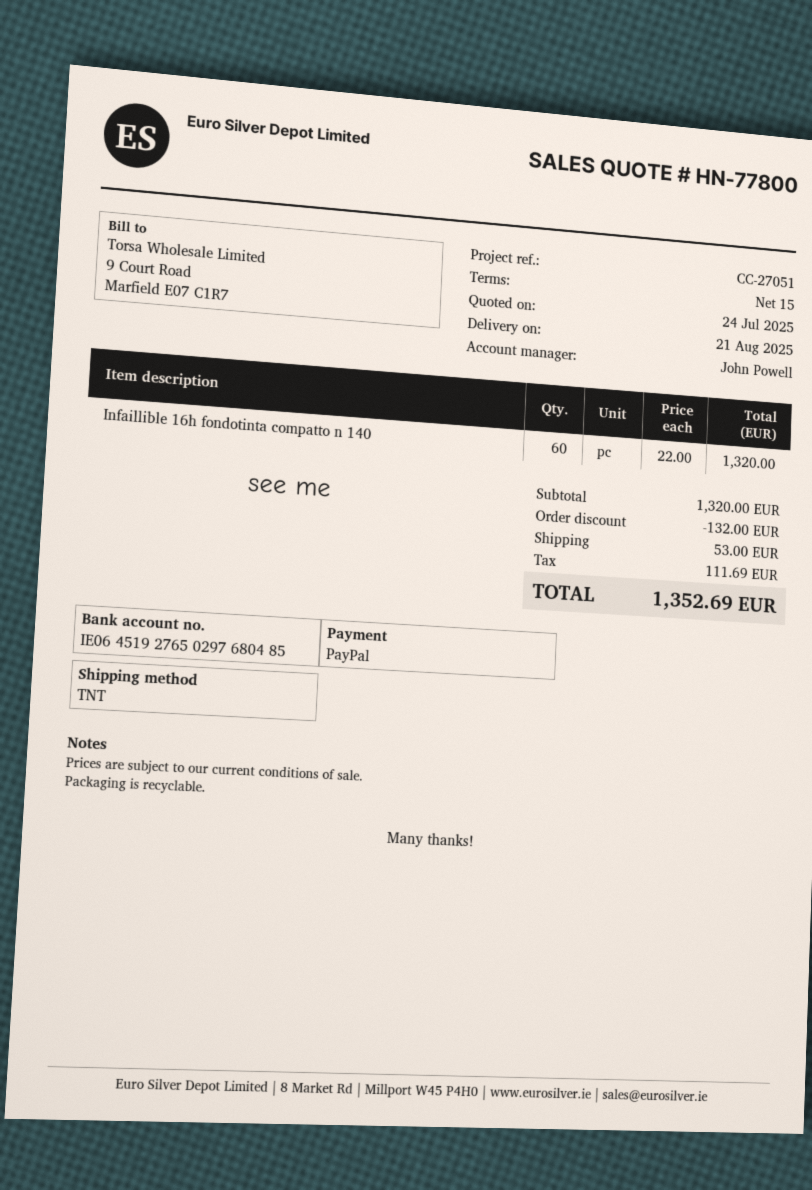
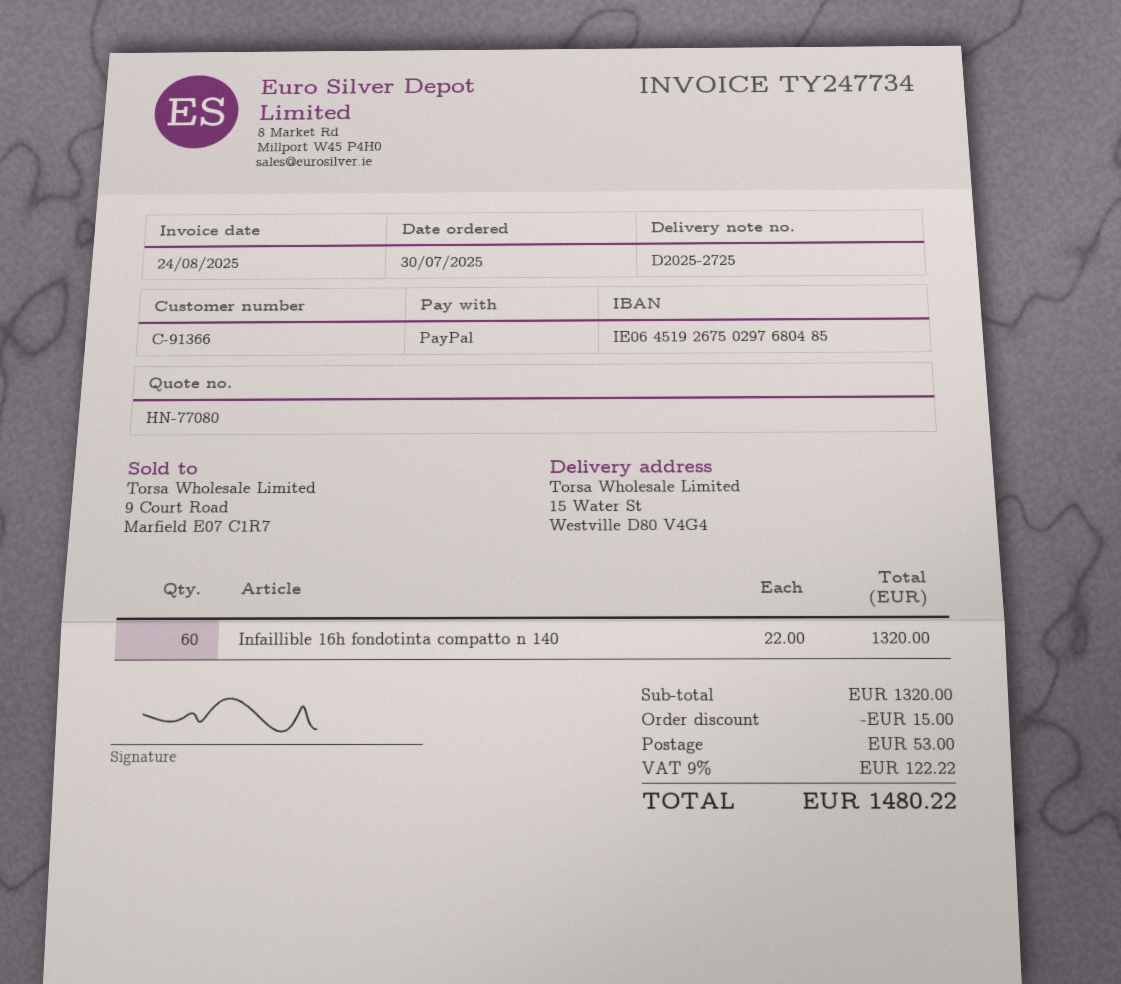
quote number: HN-77800 -> HN-77080
bank account: IE06451927650297680485 -> IE06451926750297680485
discount: 132.00 -> 15.00
tax: 111.69 -> 122.22
total: 1352.69 -> 1480.22

